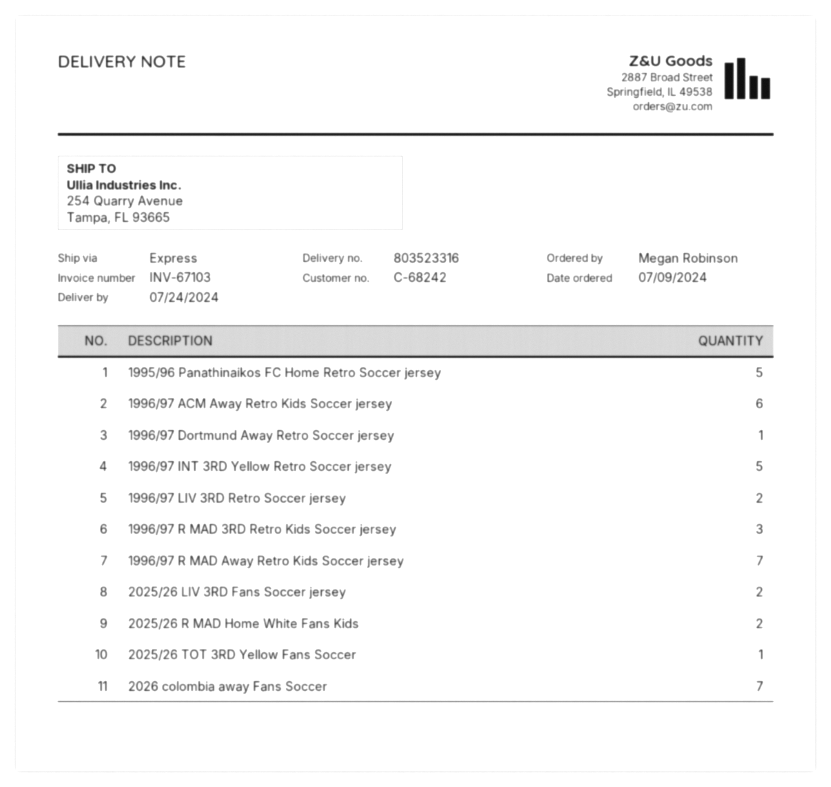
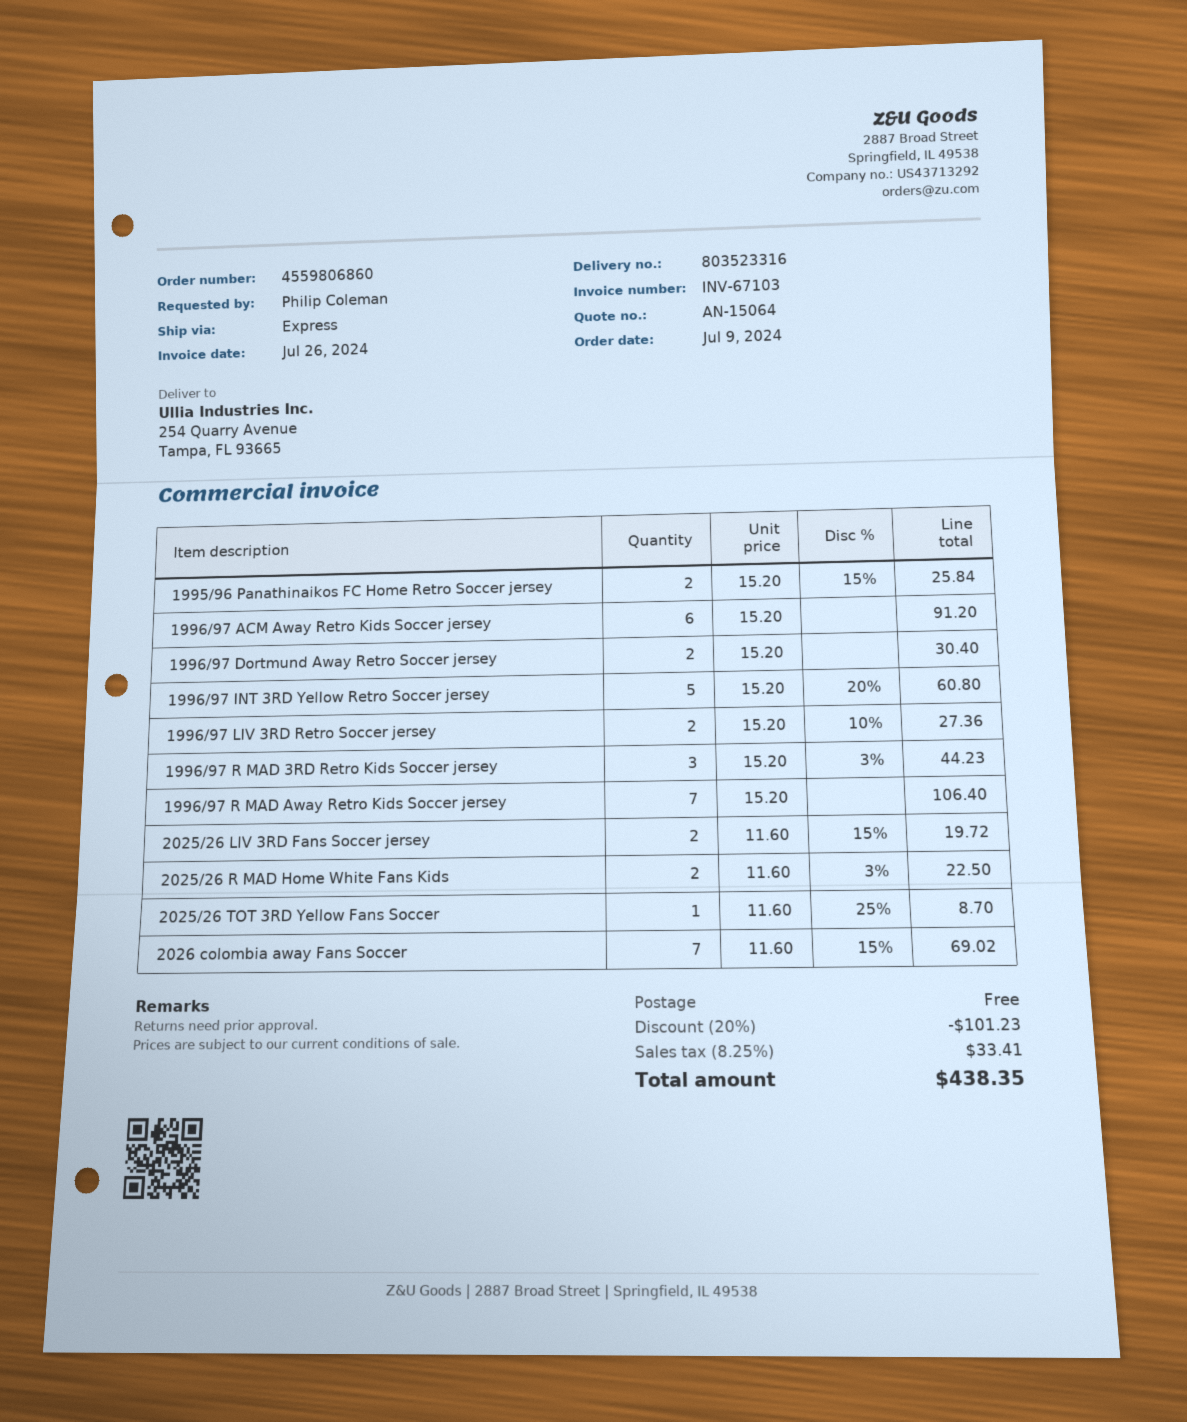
ordered by: Megan Robinson -> Philip Coleman
1995/96 Panathinaikos FC Home Retro Soccer jersey: 5 -> 2
1996/97 Dortmund Away Retro Soccer jersey: 1 -> 2

